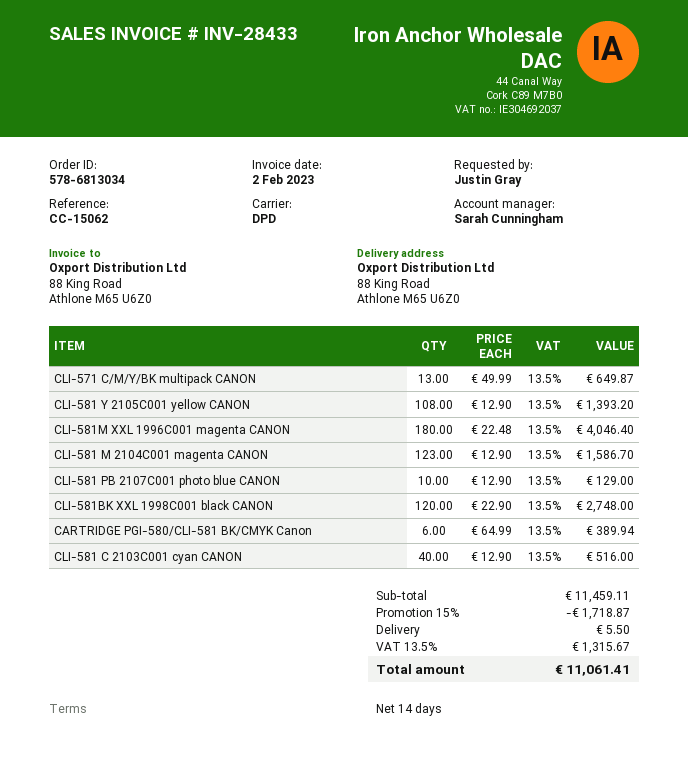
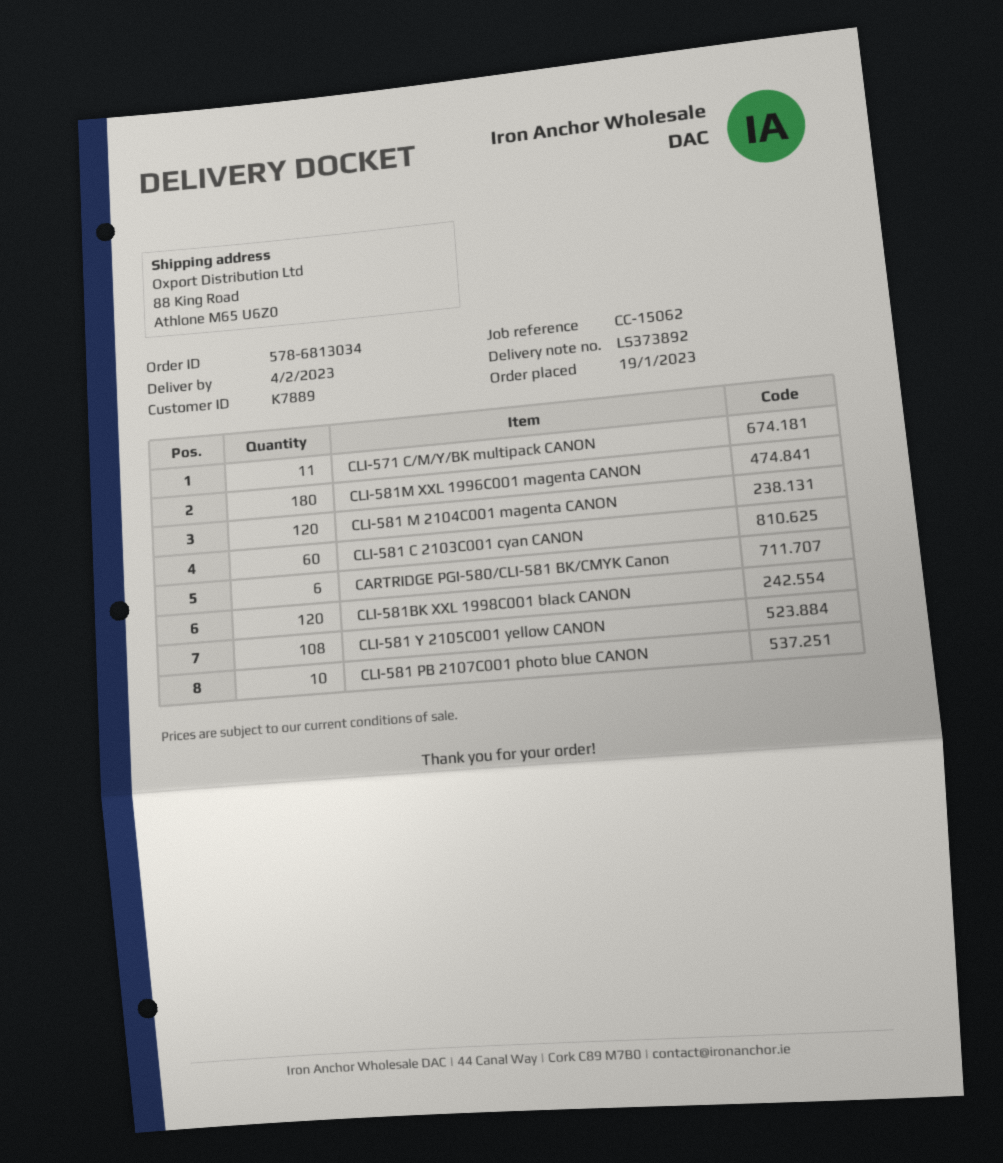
CLI-571 C/M/Y/BK multipack CANON: 13 -> 11
CLI-581 M 2104C001 magenta CANON: 123 -> 120
CLI-581 C 2103C001 cyan CANON: 40 -> 60

